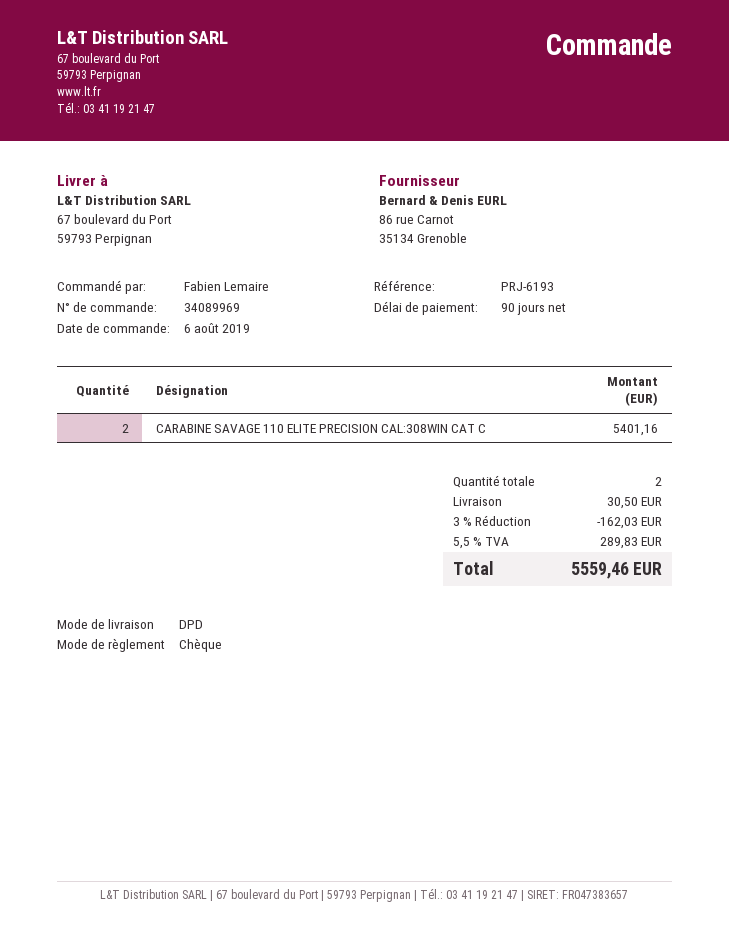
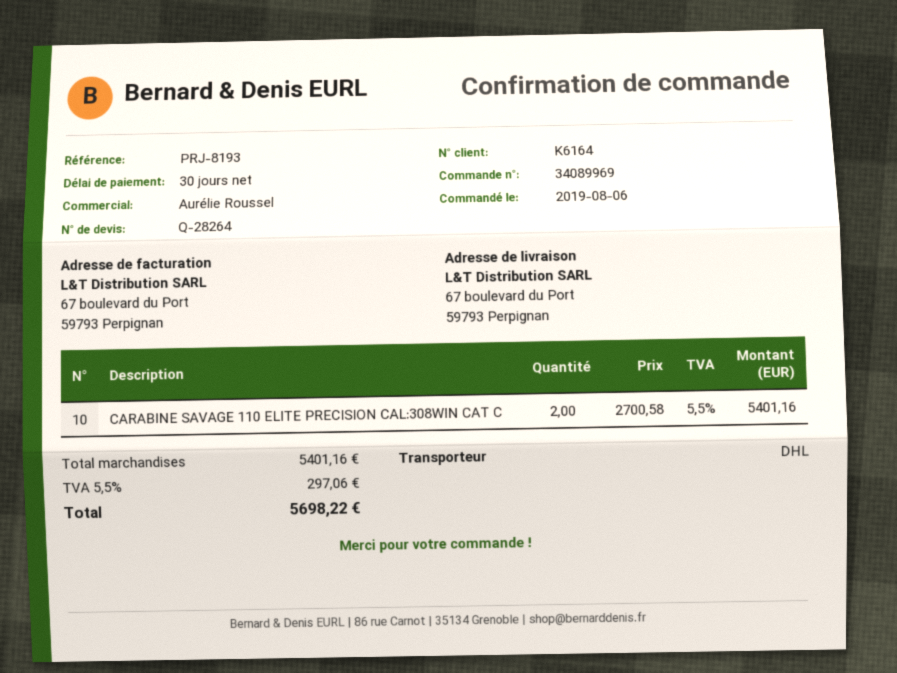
payment terms: 90 days -> 30 days
reference: PRJ-6193 -> PRJ-8193
shipping method: DPD -> DHL
discount: 3% = 162.03 -> none
shipping: 30.50 -> none
tax: 5.5% = 289.83 -> 5.5% = 297.06
total: 5559.46 -> 5698.22

